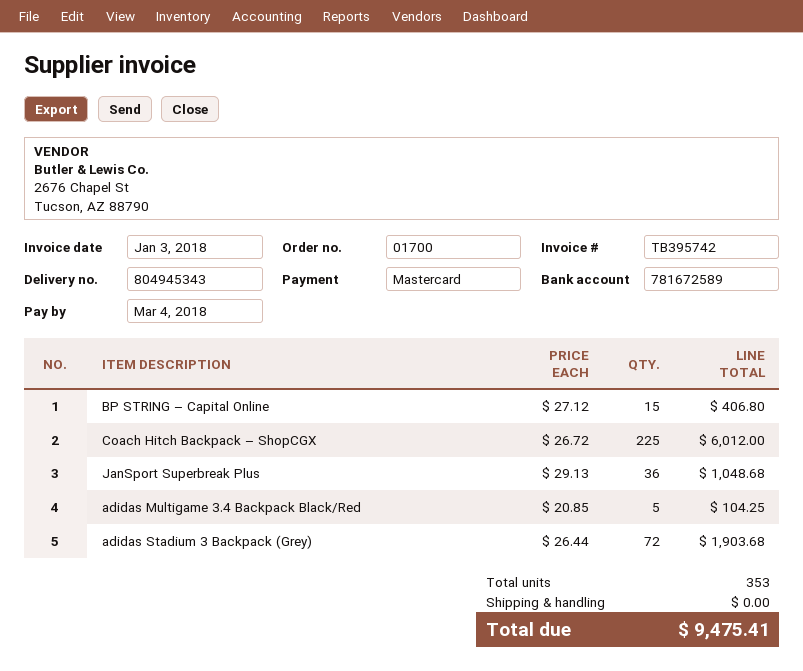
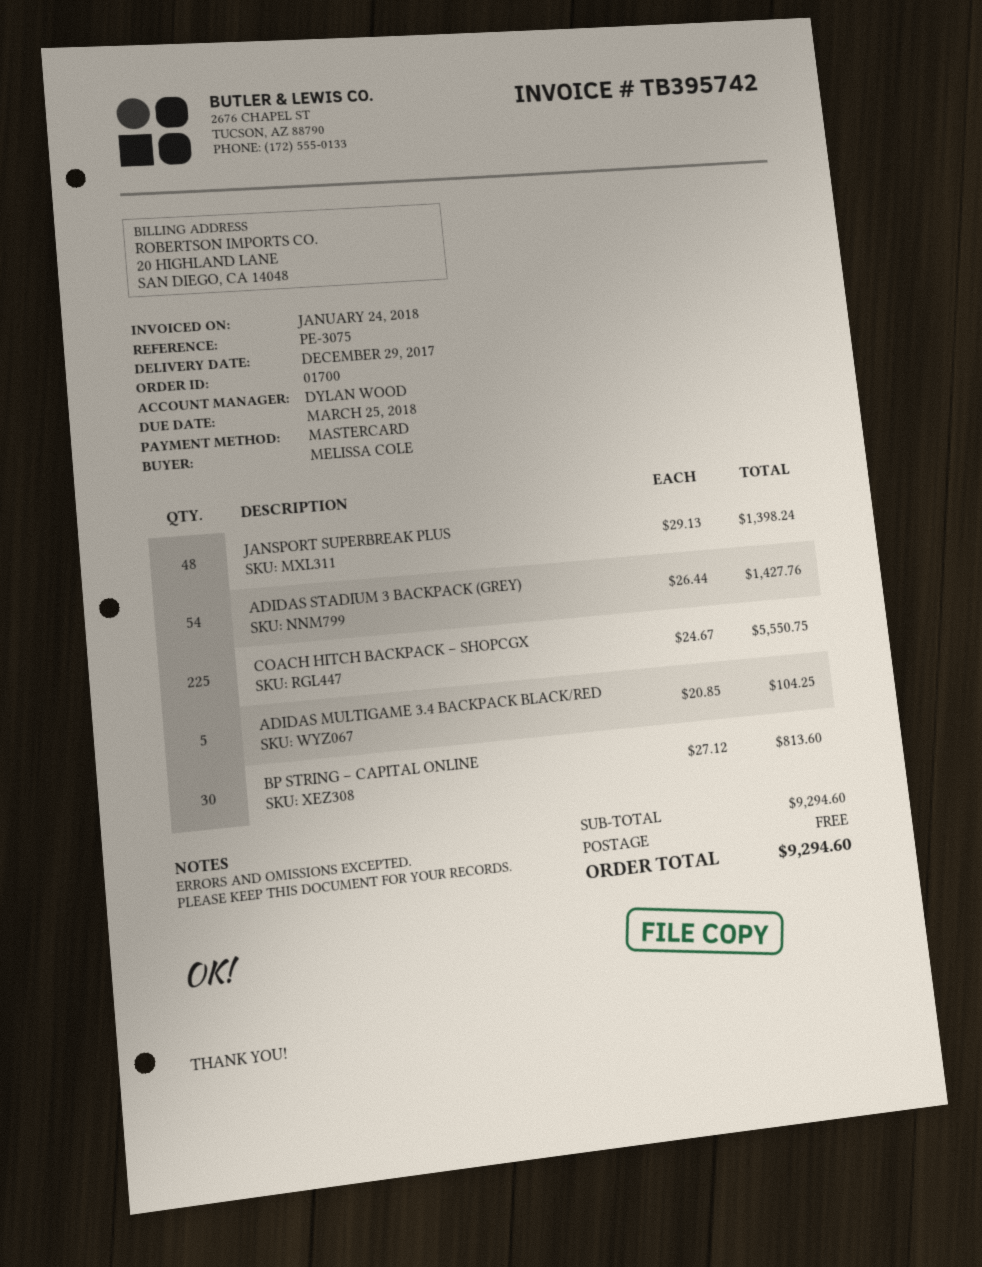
invoice date: 2018-01-03 -> 2018-01-24
due date: 2018-03-04 -> 2018-03-25
BP STRING – Capital Online: 15 x 27.12 = 406.80 -> 30 x 27.12 = 813.60
Coach Hitch Backpack – ShopCGX: 225 x 26.72 = 6012.00 -> 225 x 24.67 = 5550.75
JanSport Superbreak Plus: 36 x 29.13 = 1048.68 -> 48 x 29.13 = 1398.24
adidas Stadium 3 Backpack (Grey): 72 x 26.44 = 1903.68 -> 54 x 26.44 = 1427.76
total: 9475.41 -> 9294.60

